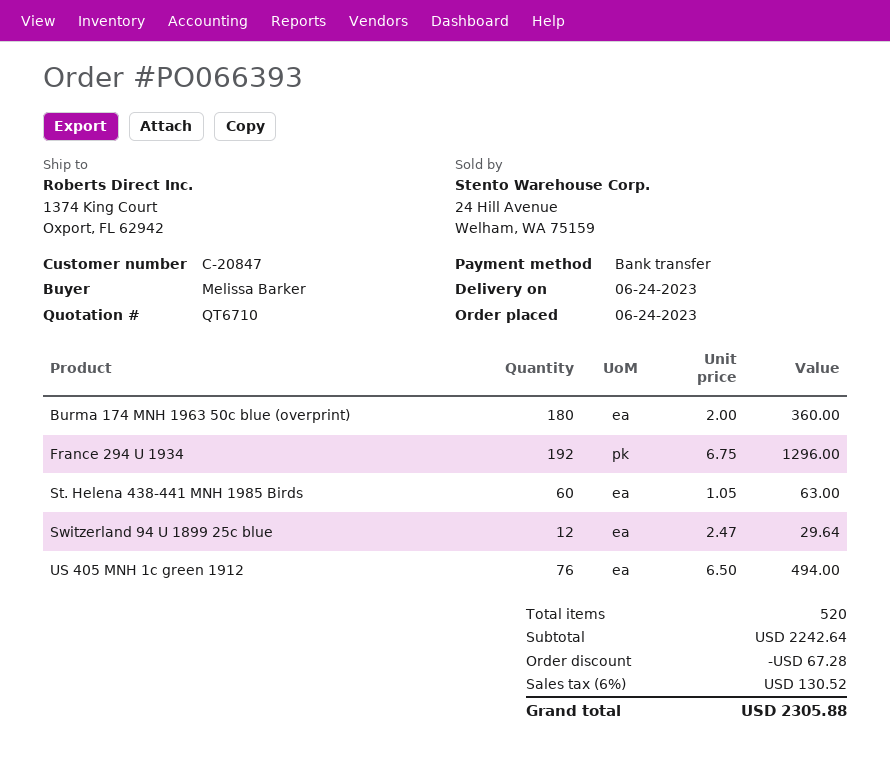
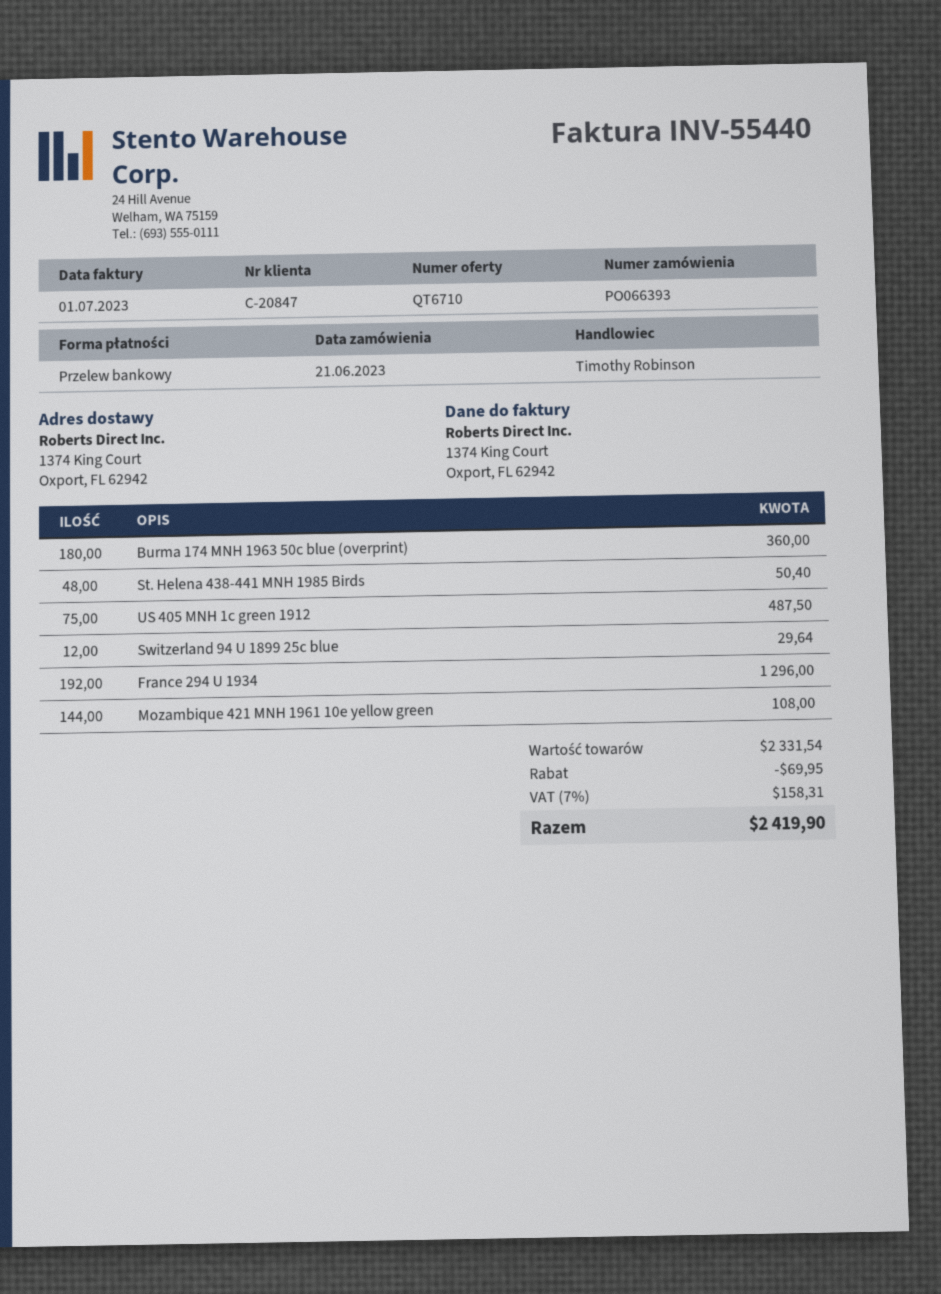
order date: 2023-06-24 -> 2023-06-21
St. Helena 438-441 MNH 1985 Birds: 60 for 63.00 -> 48 for 50.40
US 405 MNH 1c green 1912: 76 for 494.00 -> 75 for 487.50
Mozambique 421 MNH 1961 10e yellow green: none -> 144 for 108.00
subtotal: 2242.64 -> 2331.54
discount: 67.28 -> 69.95
tax: 6% = 130.52 -> 7% = 158.31
total: 2305.88 -> 2419.90

